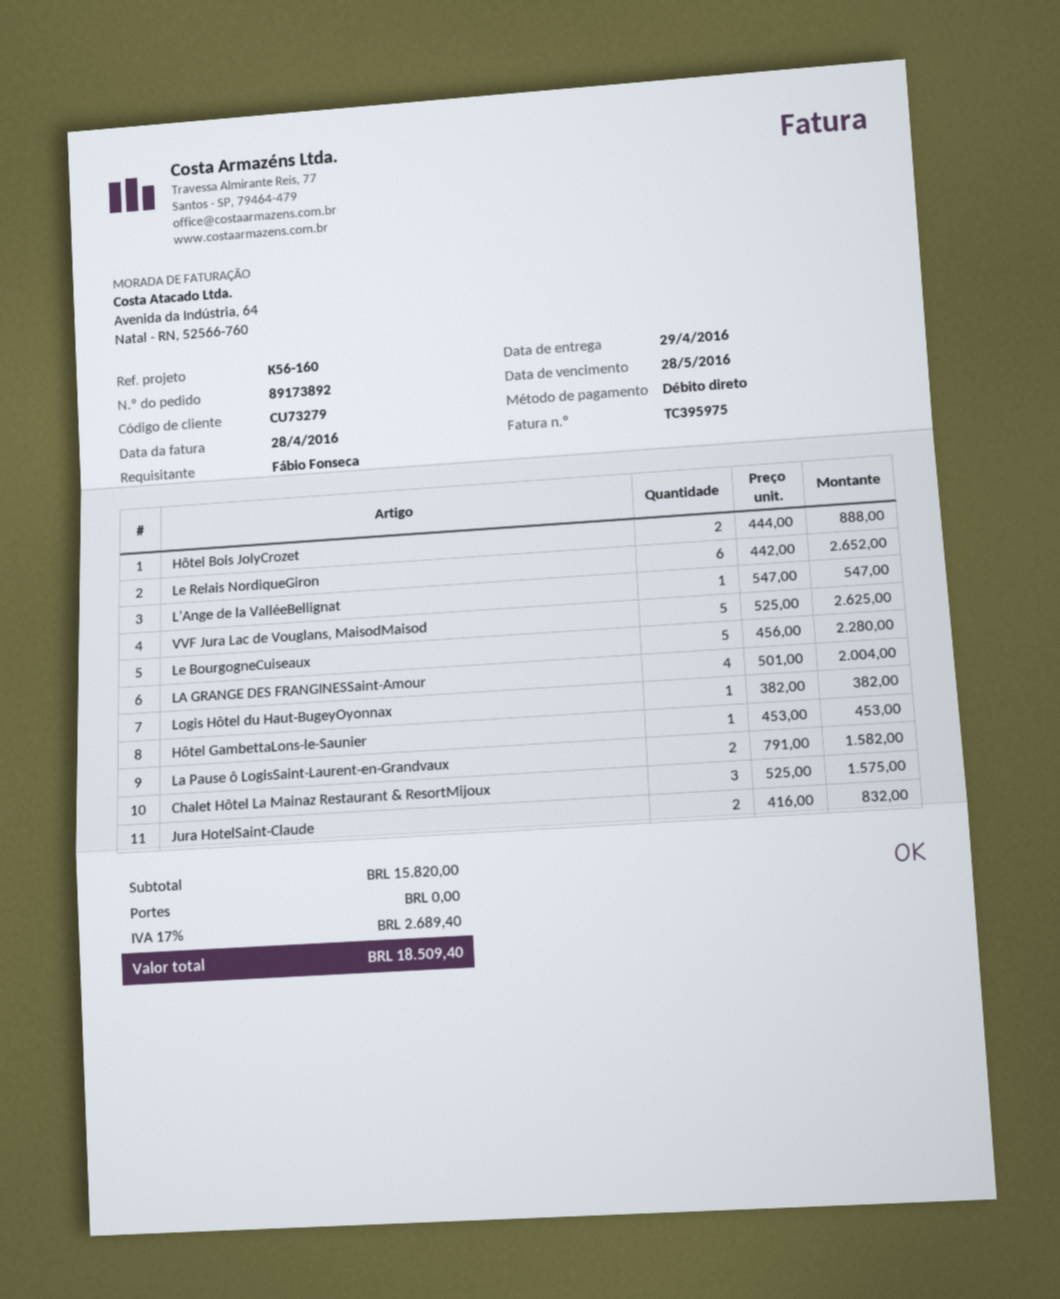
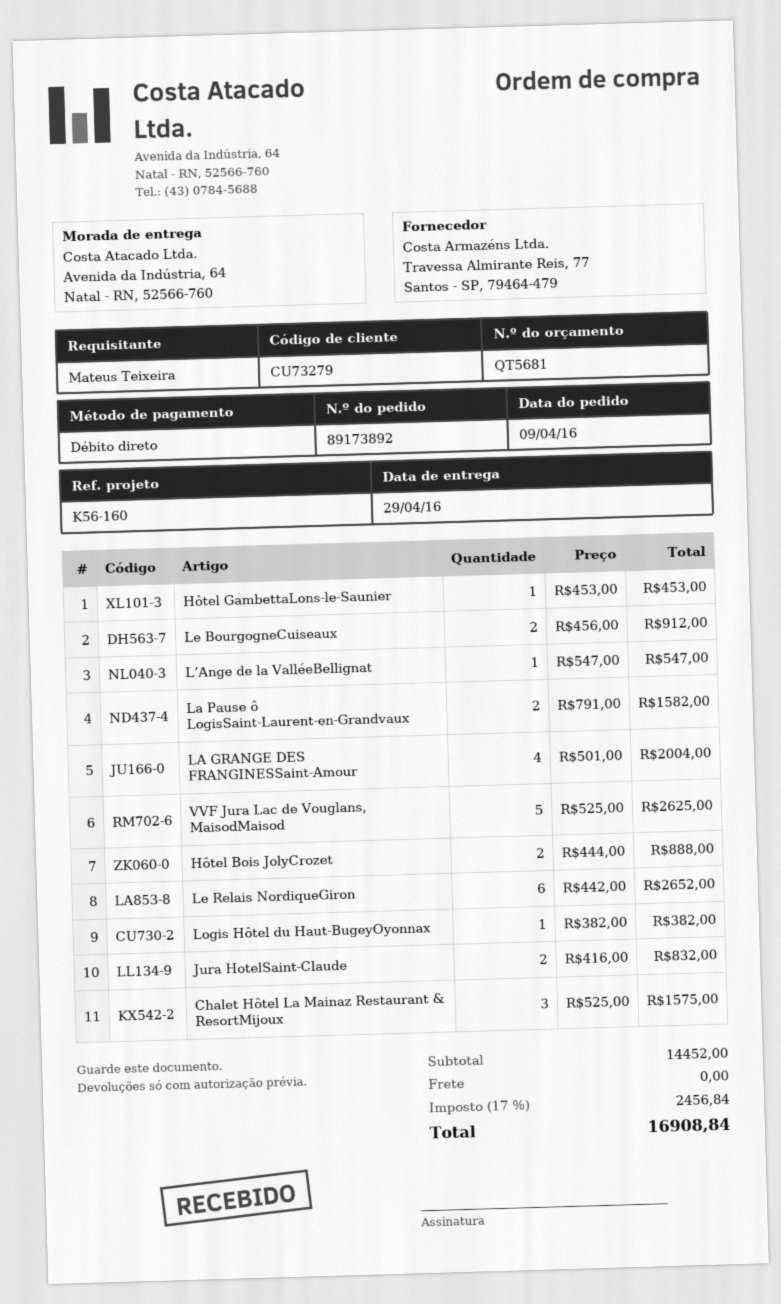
ordered by: Fábio Fonseca -> Mateus Teixeira
Le BourgogneCuiseaux: 5 x 456.00 = 2280.00 -> 2 x 456.00 = 912.00
subtotal: 15820.00 -> 14452.00
tax: 17% = 2689.40 -> 17% = 2456.84
total: 18509.40 -> 16908.84

